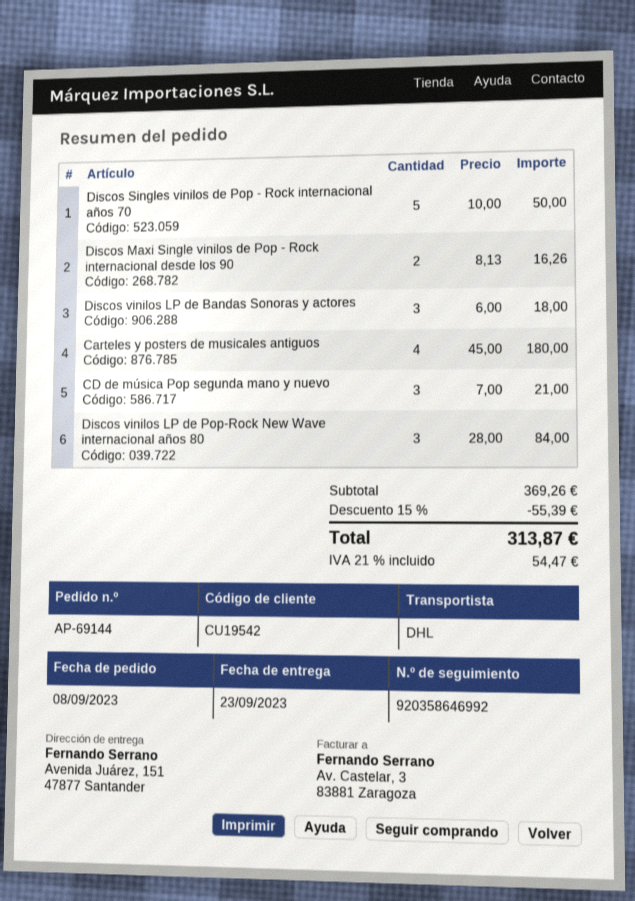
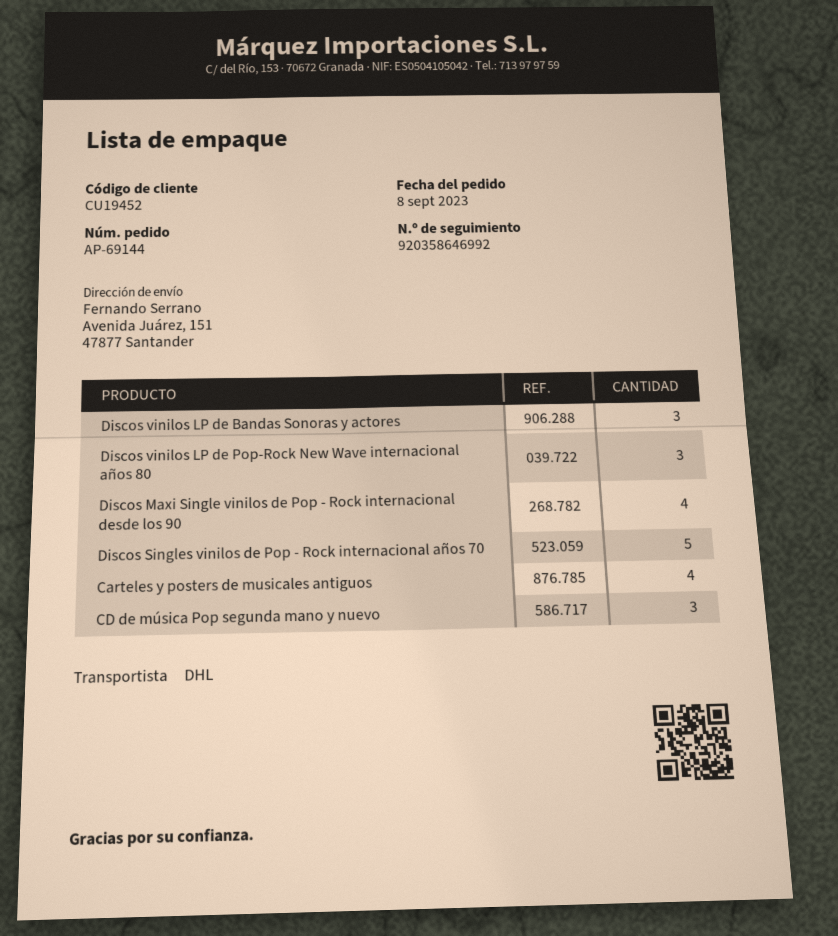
customer number: CU19542 -> CU19452
Discos Maxi Single vinilos de Pop - Rock internacional desde los 90: 2 -> 4

